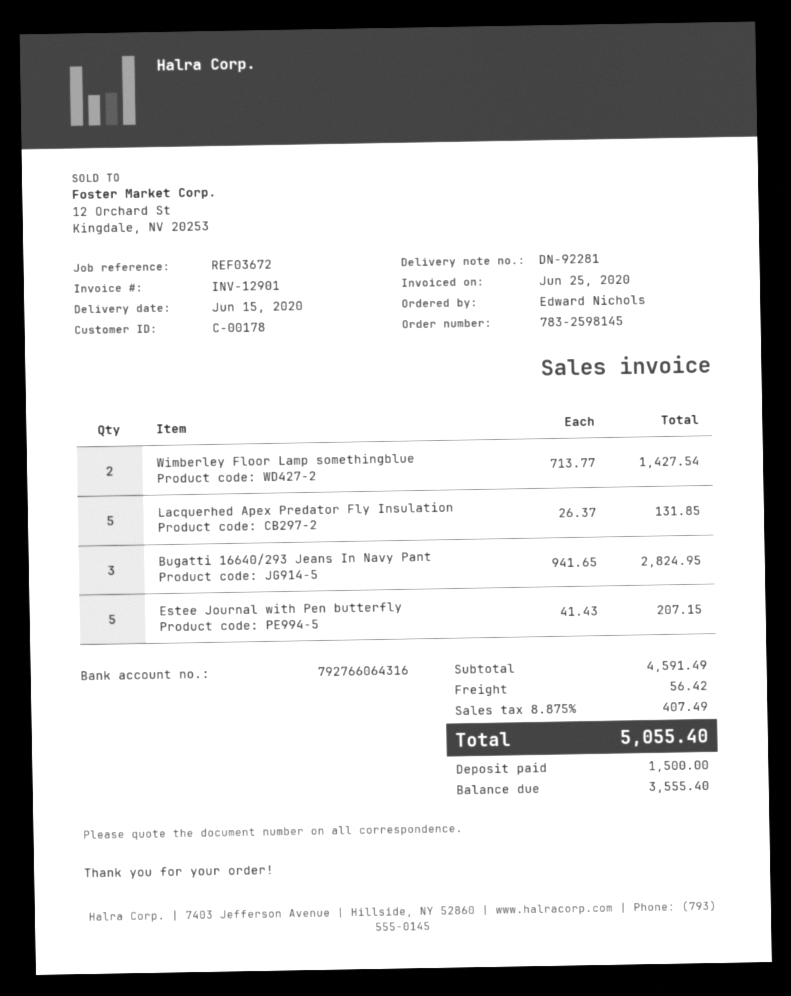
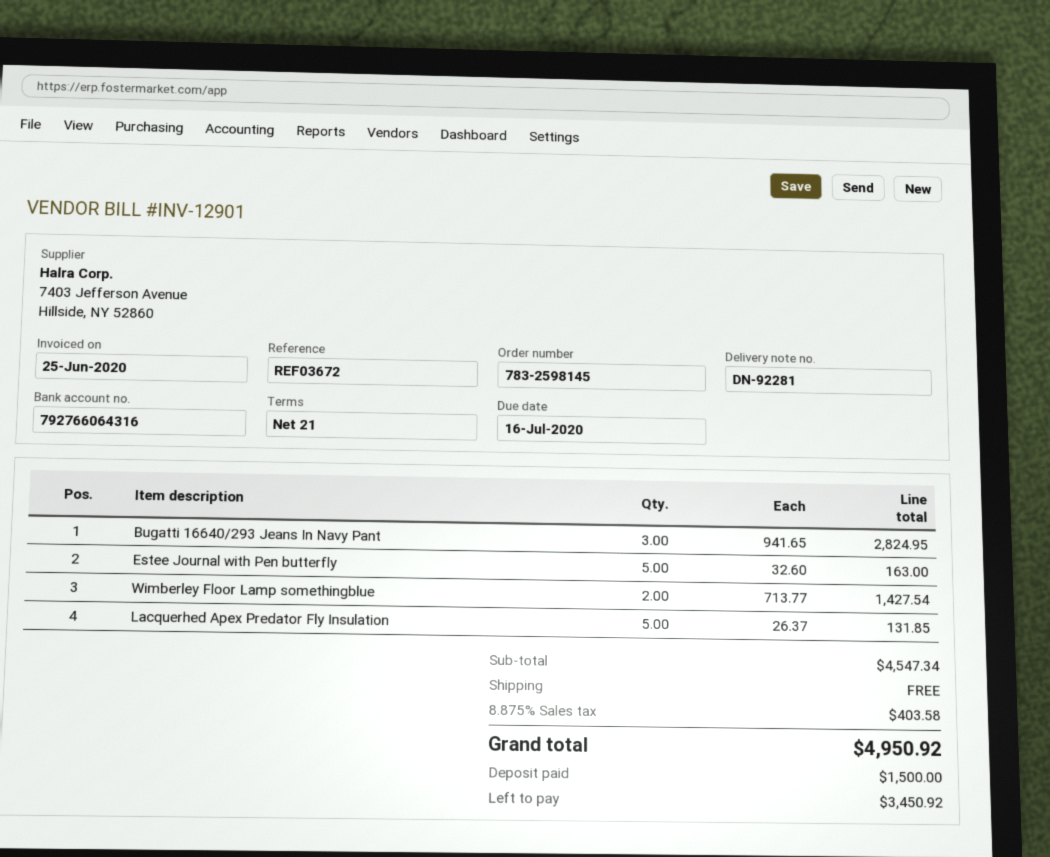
Estee Journal with Pen butterfly: 5 x 41.43 = 207.15 -> 5 x 32.60 = 163.00
subtotal: 4591.49 -> 4547.34
shipping: 56.42 -> 0.00
tax: 8.875% = 407.49 -> 8.875% = 403.58
total: 5055.40 -> 4950.92
balance: 3555.40 -> 3450.92

